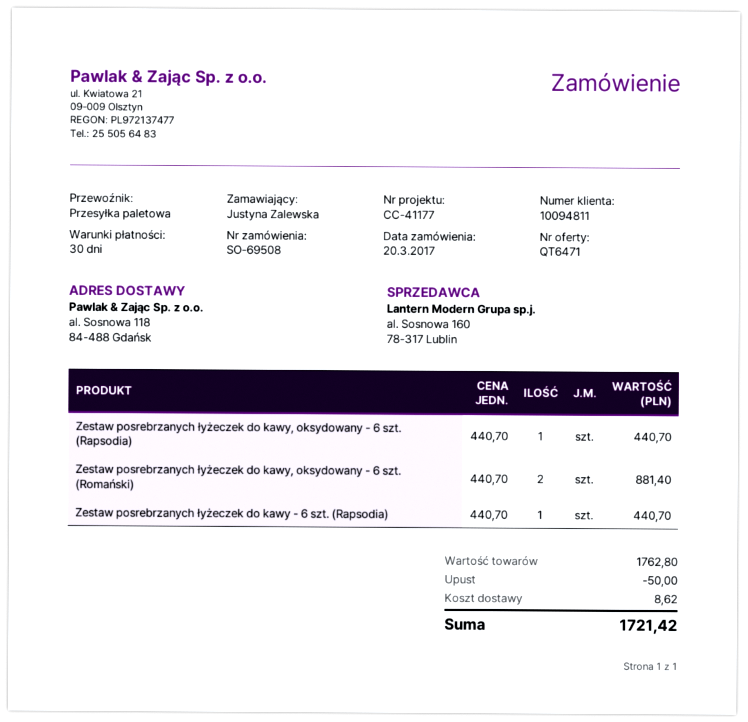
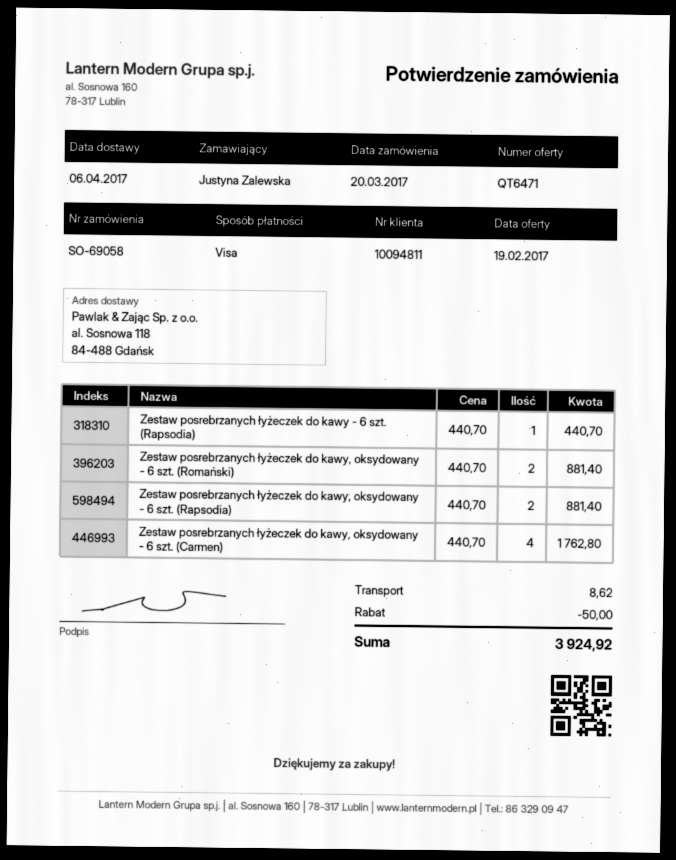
order number: SO-69508 -> SO-69058
Zestaw posrebrzanych łyżeczek do kawy, oksydowany - 6 szt. (Rapsodia): 1 x 440.70 = 440.70 -> 2 x 440.70 = 881.40
Zestaw posrebrzanych łyżeczek do kawy, oksydowany - 6 szt. (Carmen): none -> 4 x 440.70 = 1762.80
total: 1721.42 -> 3924.92

